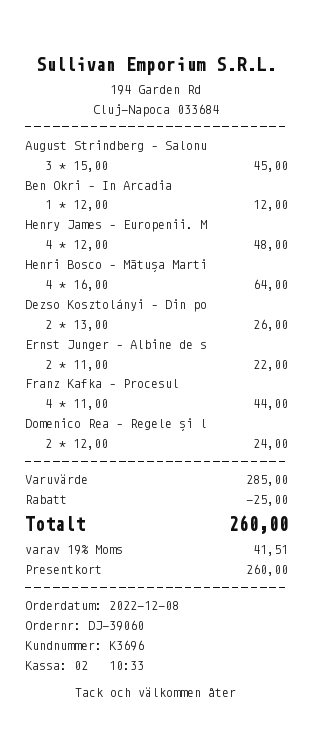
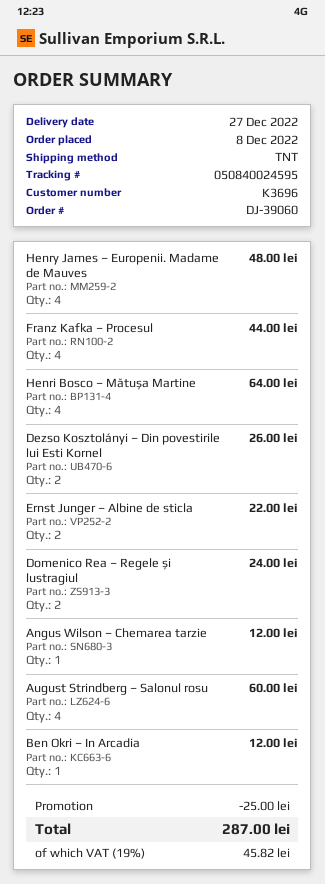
August Strindberg – Salonu: 3 for 45.00 -> 4 for 60.00
Angus Wilson – Chemarea tarzie: none -> 1 for 12.00
tax: 19% = 41.51 -> 19% = 45.82
total: 260.00 -> 287.00

